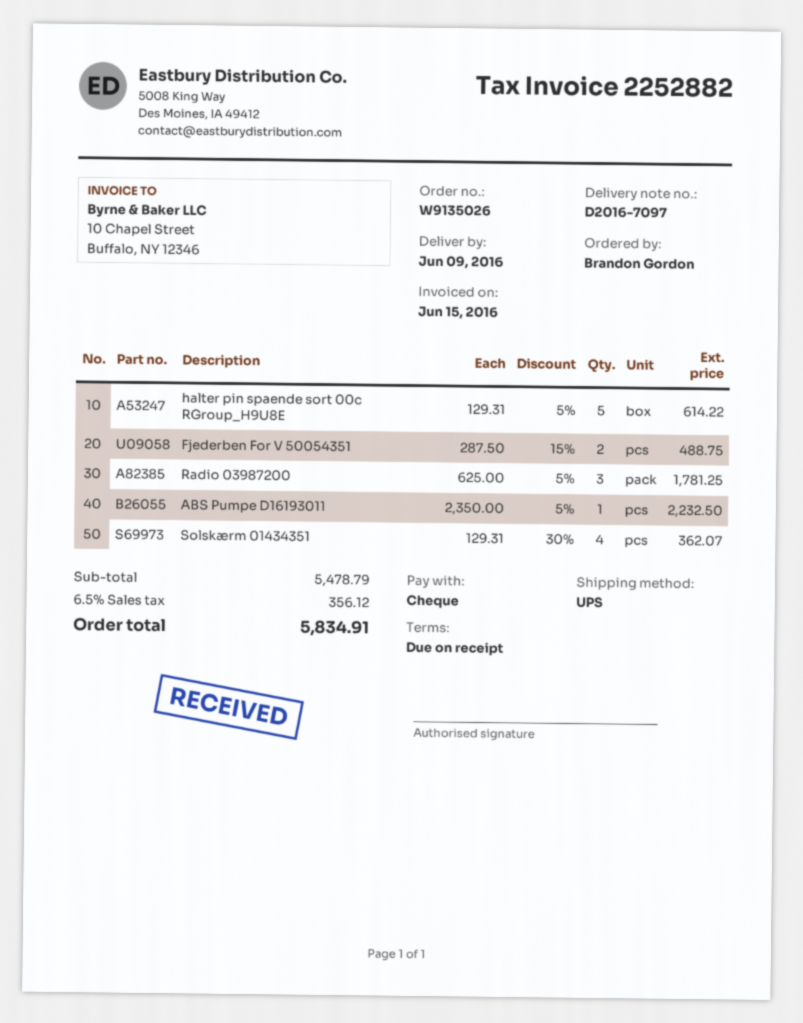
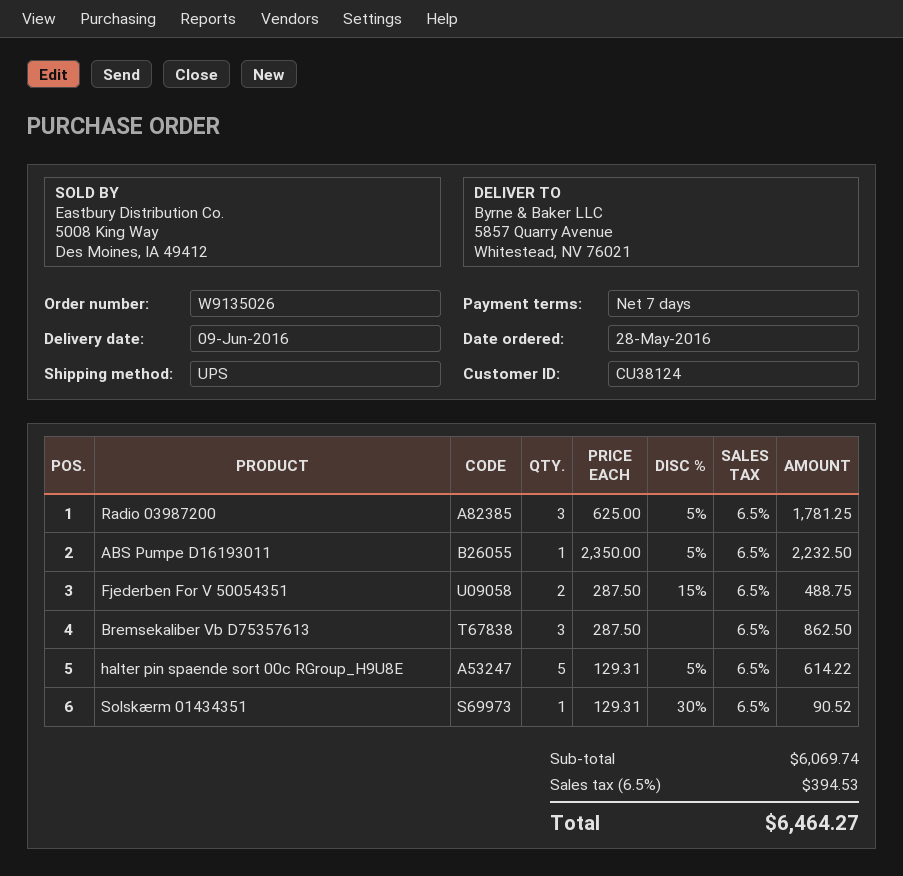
payment terms: on receipt -> 7 days
Solskærm 01434351: 4 x 129.31 - 30% = 362.07 -> 1 x 129.31 - 30% = 90.52
Bremsekaliber Vb D75357613: none -> 3 x 287.50 = 862.50
subtotal: 5478.79 -> 6069.74
tax: 6.5% = 356.12 -> 6.5% = 394.53
total: 5834.91 -> 6464.27

